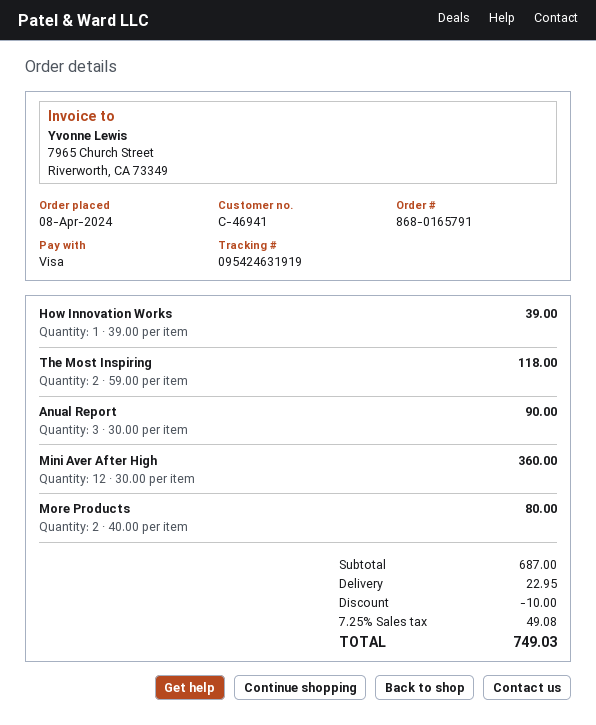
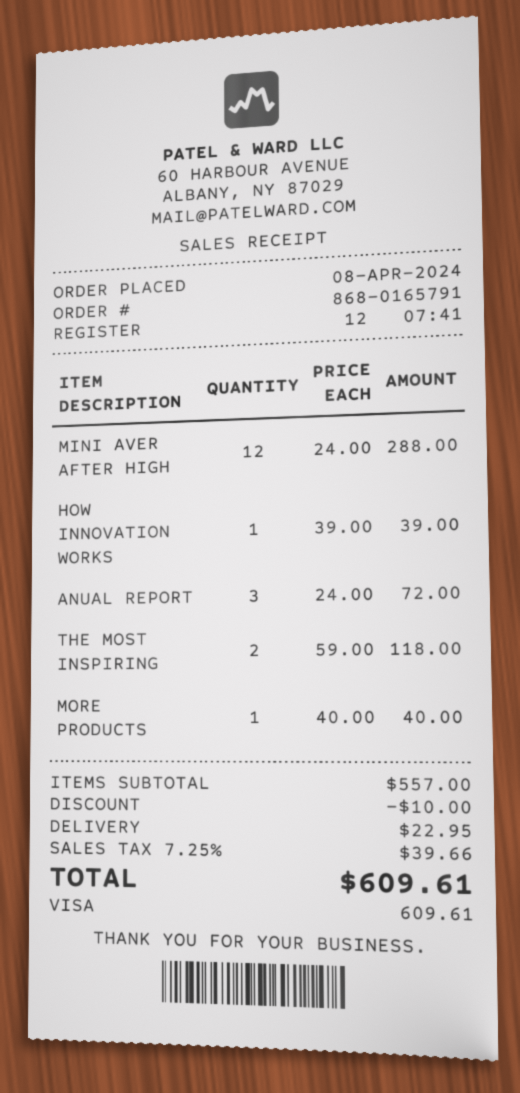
Anual Report: 3 x 30.00 = 90.00 -> 3 x 24.00 = 72.00
Mini Aver After High: 12 x 30.00 = 360.00 -> 12 x 24.00 = 288.00
More Products: 2 x 40.00 = 80.00 -> 1 x 40.00 = 40.00
subtotal: 687.00 -> 557.00
tax: 7.25% = 49.08 -> 7.25% = 39.66
total: 749.03 -> 609.61

